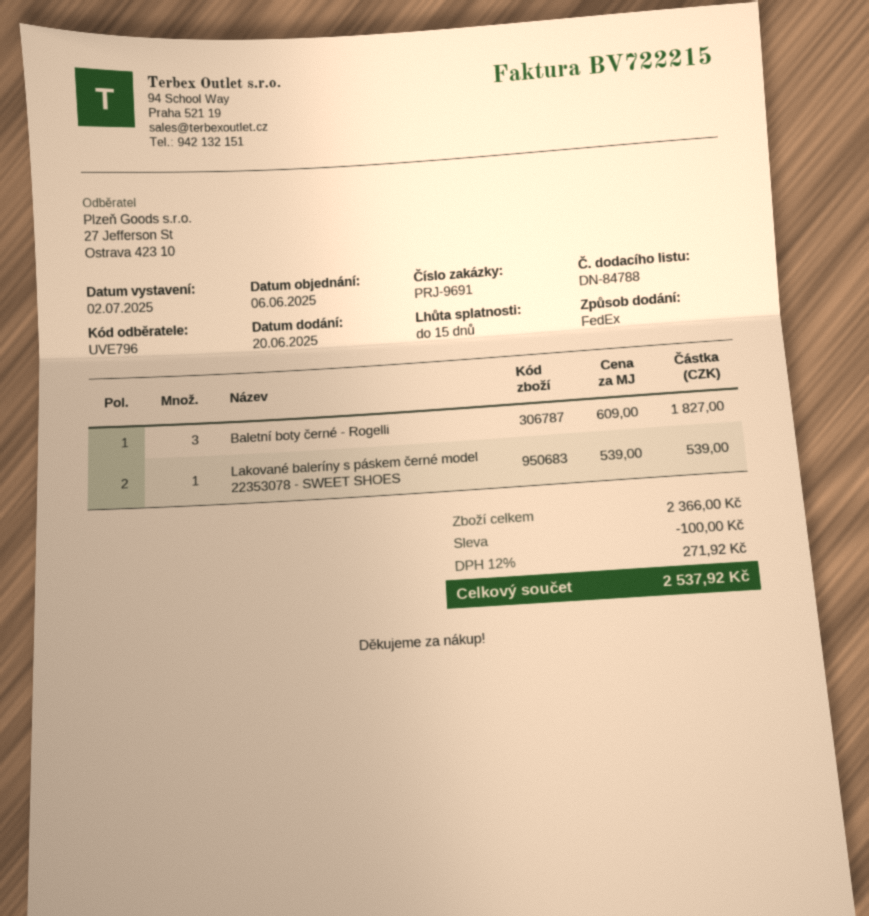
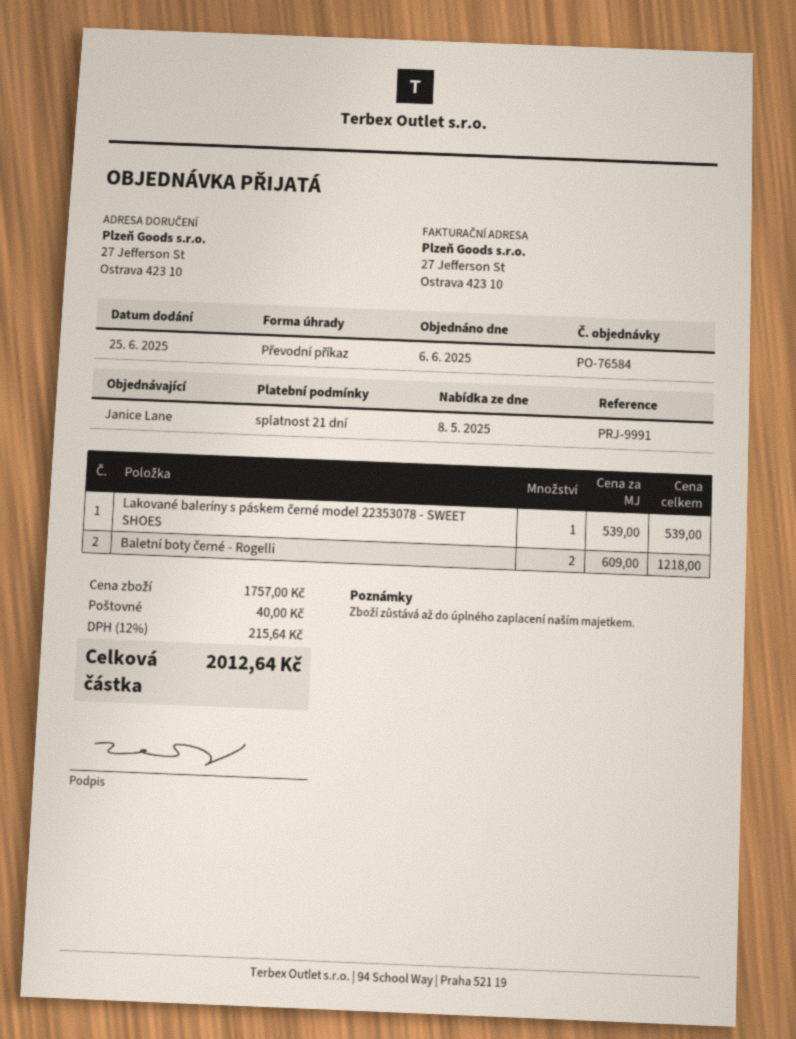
delivery date: 2025-06-20 -> 2025-06-25
payment terms: 15 days -> 21 days
reference: PRJ-9691 -> PRJ-9991
Baletní boty černé - Rogelli: 3 x 609.00 = 1827.00 -> 2 x 609.00 = 1218.00
subtotal: 2366.00 -> 1757.00
discount: 100.00 -> none
shipping: none -> 40.00
tax: 12% = 271.92 -> 12% = 215.64
total: 2537.92 -> 2012.64

